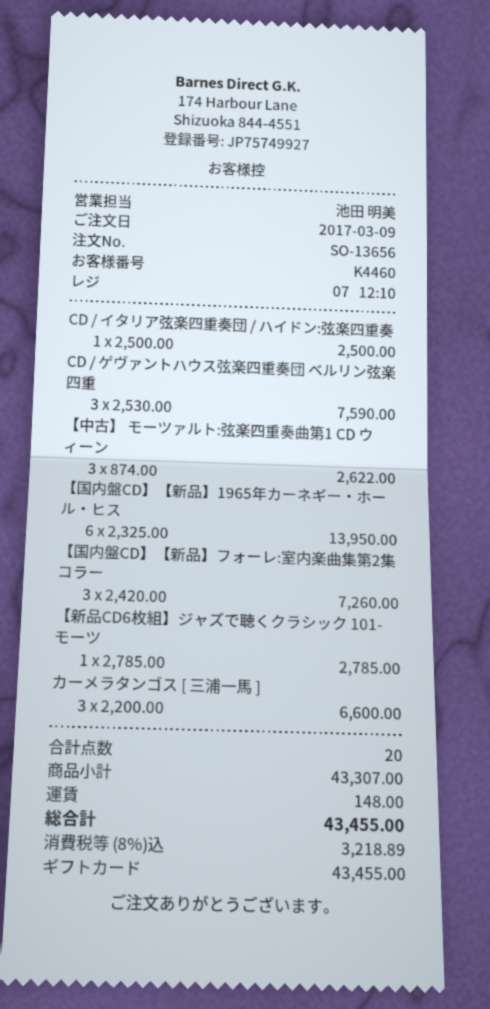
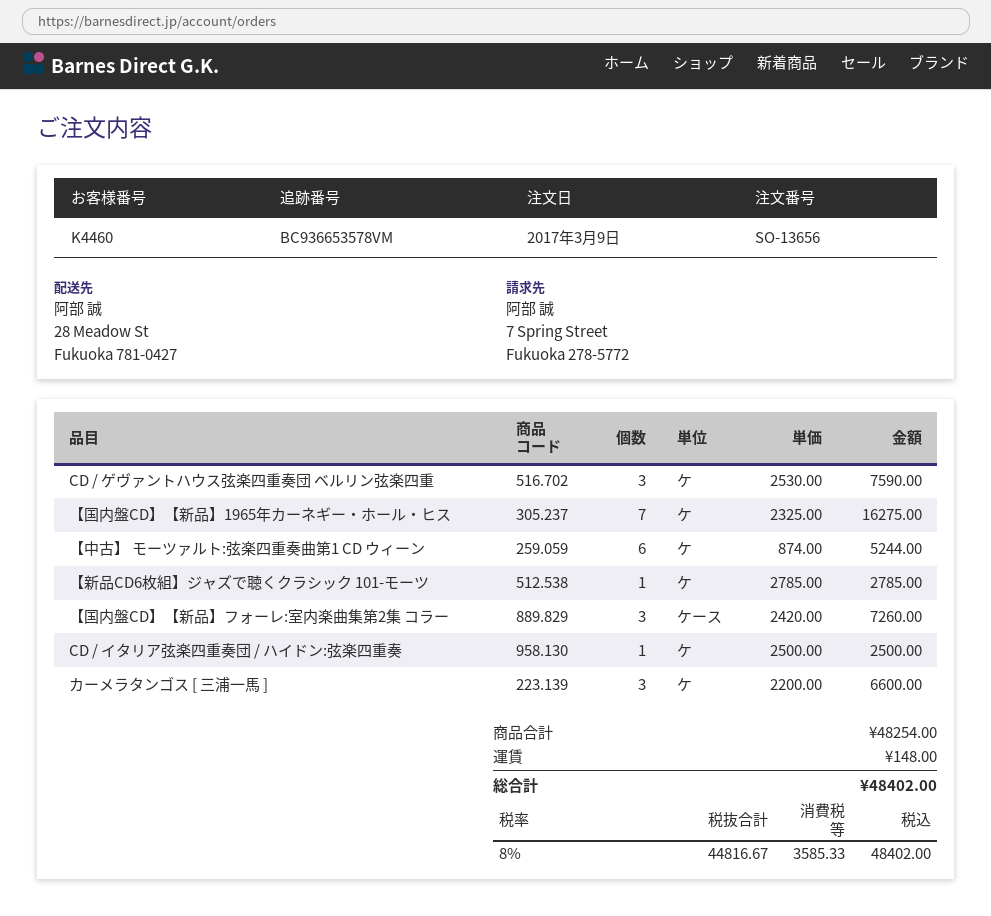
【中古】 モーツァルト:弦楽四重奏曲第1 CD ウィーン: 3 x 874.00 = 2622.00 -> 6 x 874.00 = 5244.00
【国内盤CD】【新品】1965年カーネギー・ホール・ヒス: 6 x 2325.00 = 13950.00 -> 7 x 2325.00 = 16275.00
subtotal: 43307.00 -> 48254.00
tax: 8% = 3218.89 -> 8% = 3585.33
total: 43455.00 -> 48402.00

